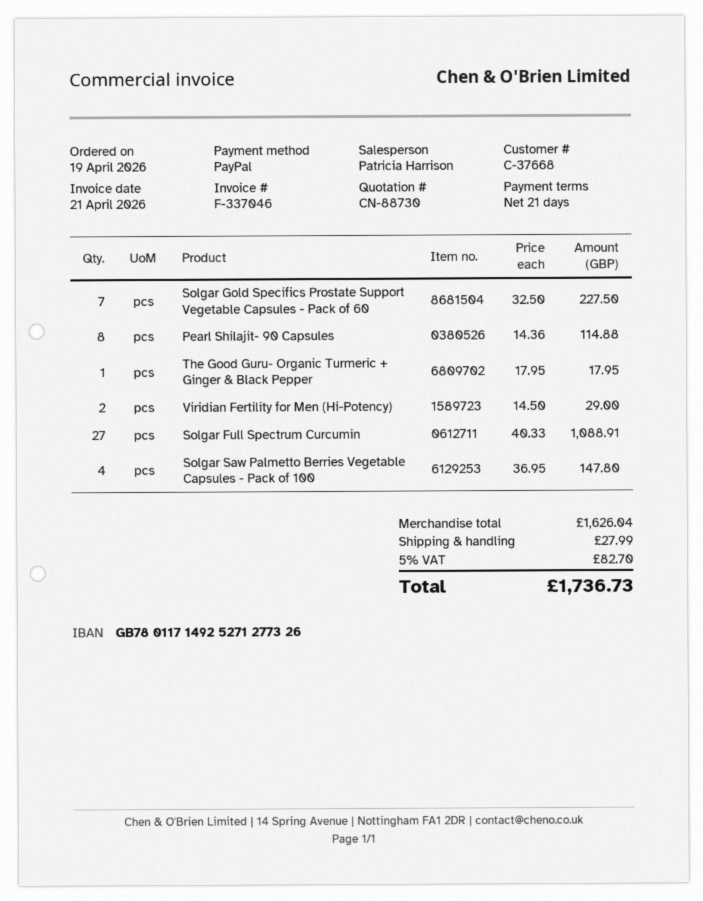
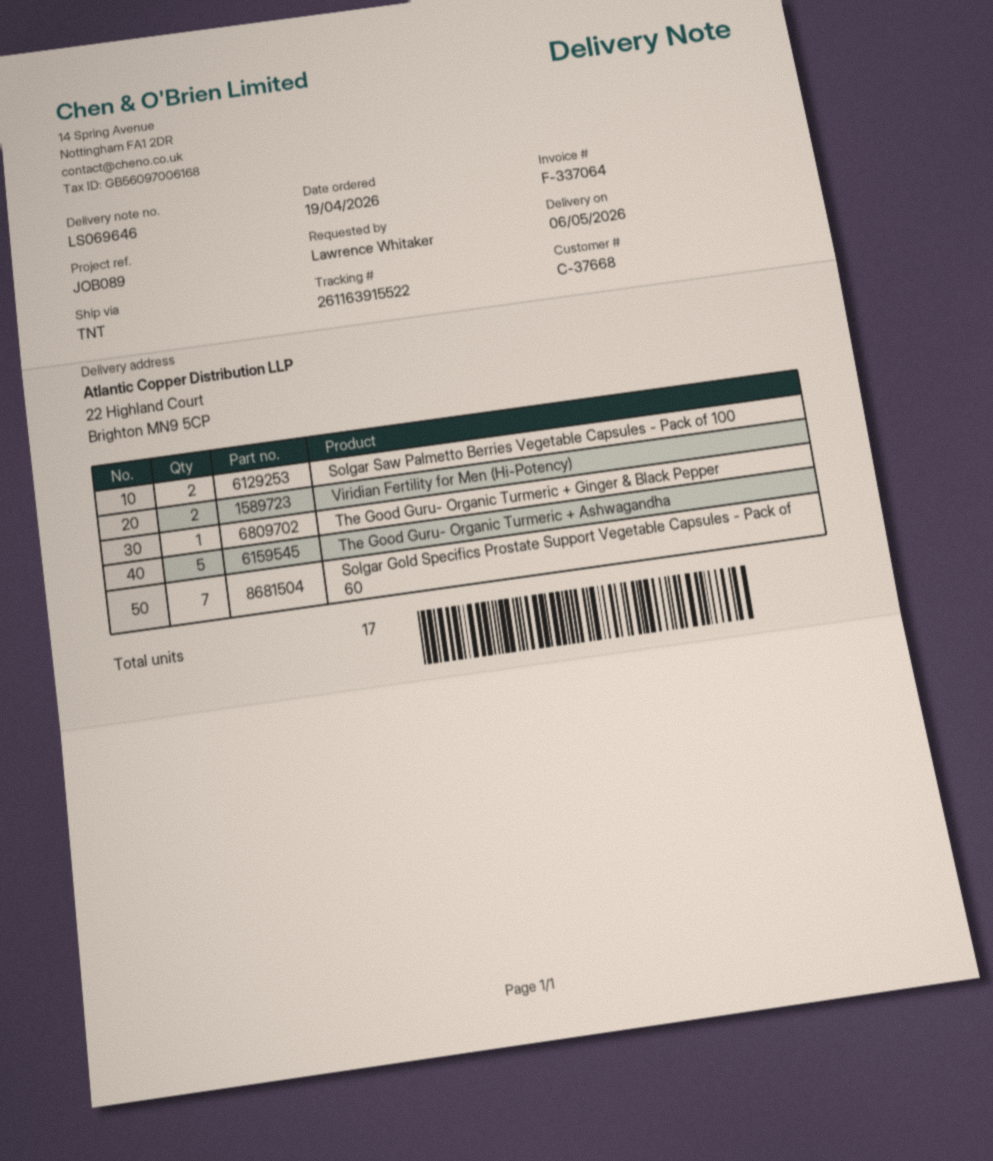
invoice number: F-337046 -> F-337064
Pearl Shilajit- 90 Capsules: 8 -> none
Solgar Full Spectrum Curcumin: 27 -> none
Solgar Saw Palmetto Berries Vegetable Capsules - Pack of 100: 4 -> 2
The Good Guru- Organic Turmeric + Ashwagandha: none -> 5

